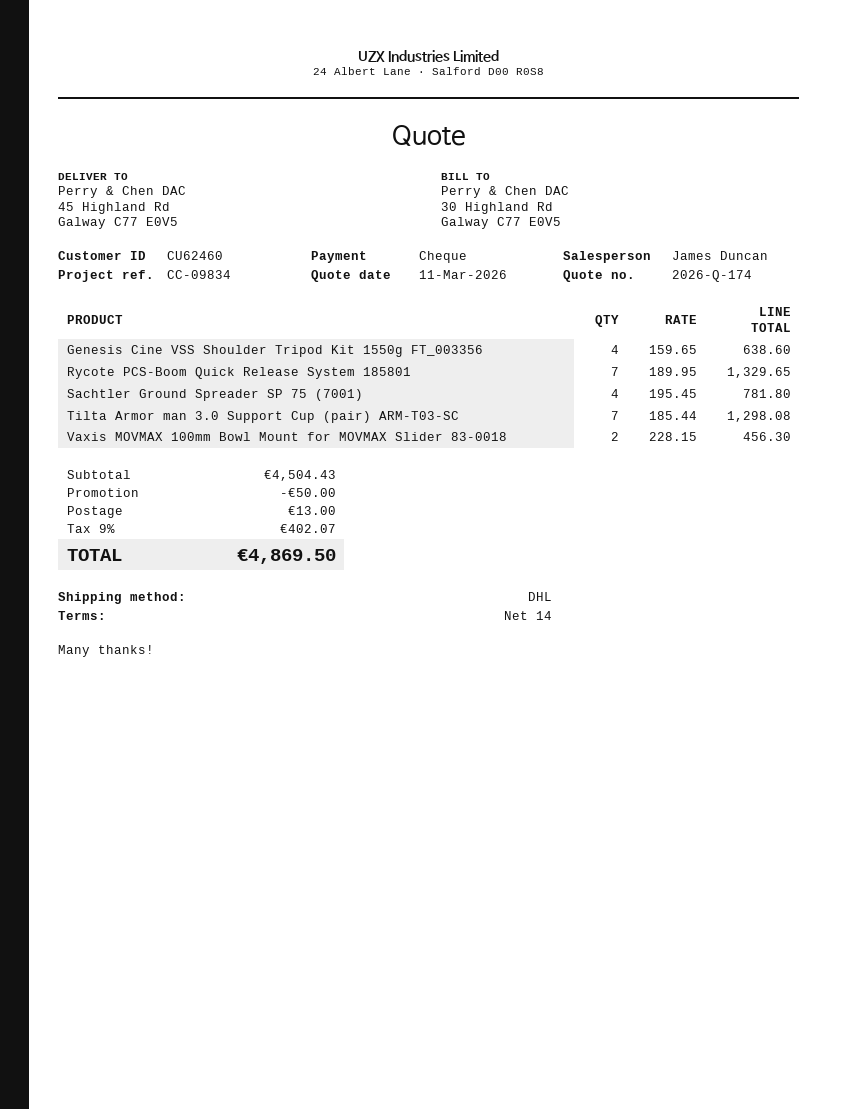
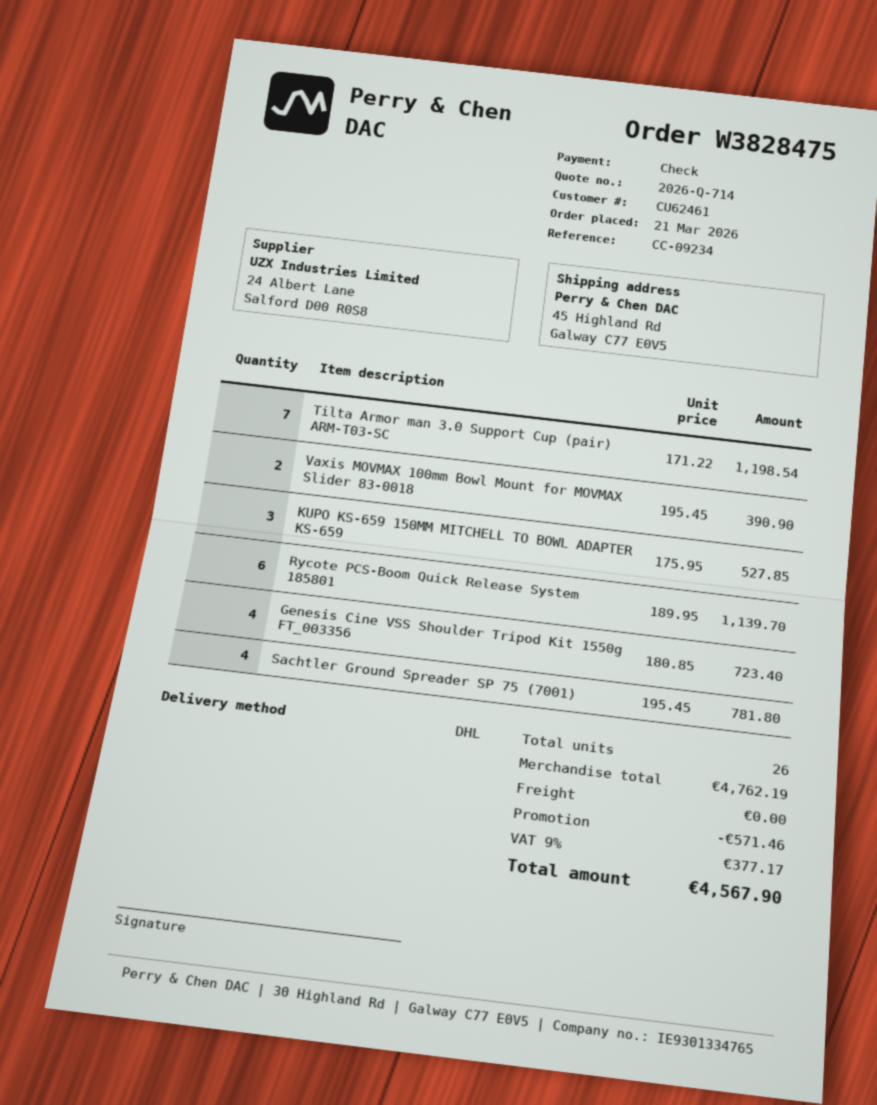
quote number: 2026-Q-174 -> 2026-Q-714
customer number: CU62460 -> CU62461
reference: CC-09834 -> CC-09234
Genesis Cine VSS Shoulder Tripod Kit 1550g FT_003356: 4 x 159.65 = 638.60 -> 4 x 180.85 = 723.40
Rycote PCS-Boom Quick Release System 185801: 7 x 189.95 = 1329.65 -> 6 x 189.95 = 1139.70
Tilta Armor man 3.0 Support Cup (pair) ARM-T03-SC: 7 x 185.44 = 1298.08 -> 7 x 171.22 = 1198.54
Vaxis MOVMAX 100mm Bowl Mount for MOVMAX Slider 83-0018: 2 x 228.15 = 456.30 -> 2 x 195.45 = 390.90
KUPO KS-659 150MM MITCHELL TO BOWL ADAPTER KS-659: none -> 3 x 175.95 = 527.85
subtotal: 4504.43 -> 4762.19
discount: 50.00 -> 571.46
shipping: 13.00 -> 0.00
tax: 9% = 402.07 -> 9% = 377.17
total: 4869.50 -> 4567.90

